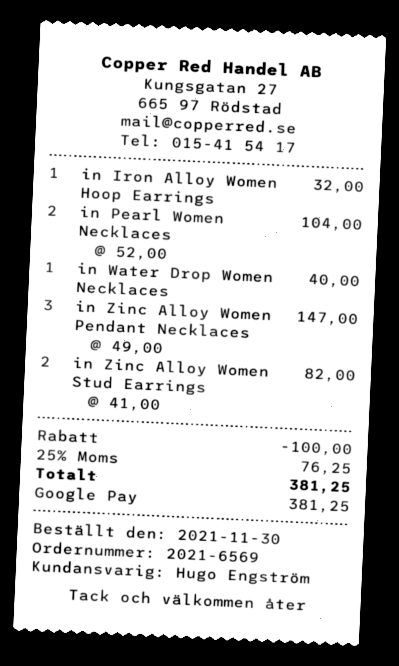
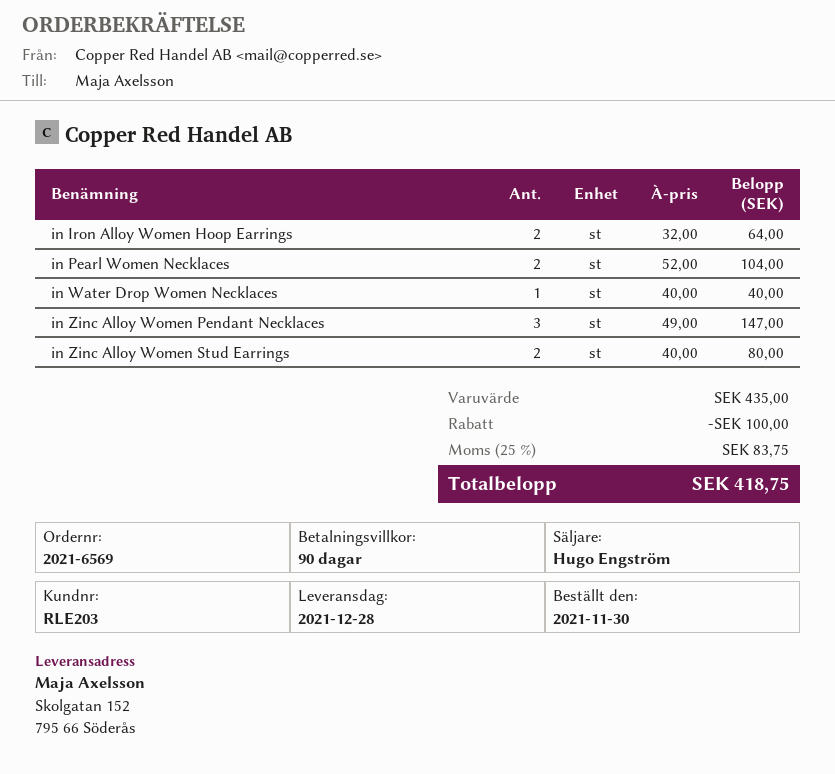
in Iron Alloy Women Hoop Earrings: 1 x 32.00 = 32.00 -> 2 x 32.00 = 64.00
in Zinc Alloy Women Stud Earrings: 2 x 41.00 = 82.00 -> 2 x 40.00 = 80.00
tax: 25% = 76.25 -> 25% = 83.75
total: 381.25 -> 418.75

